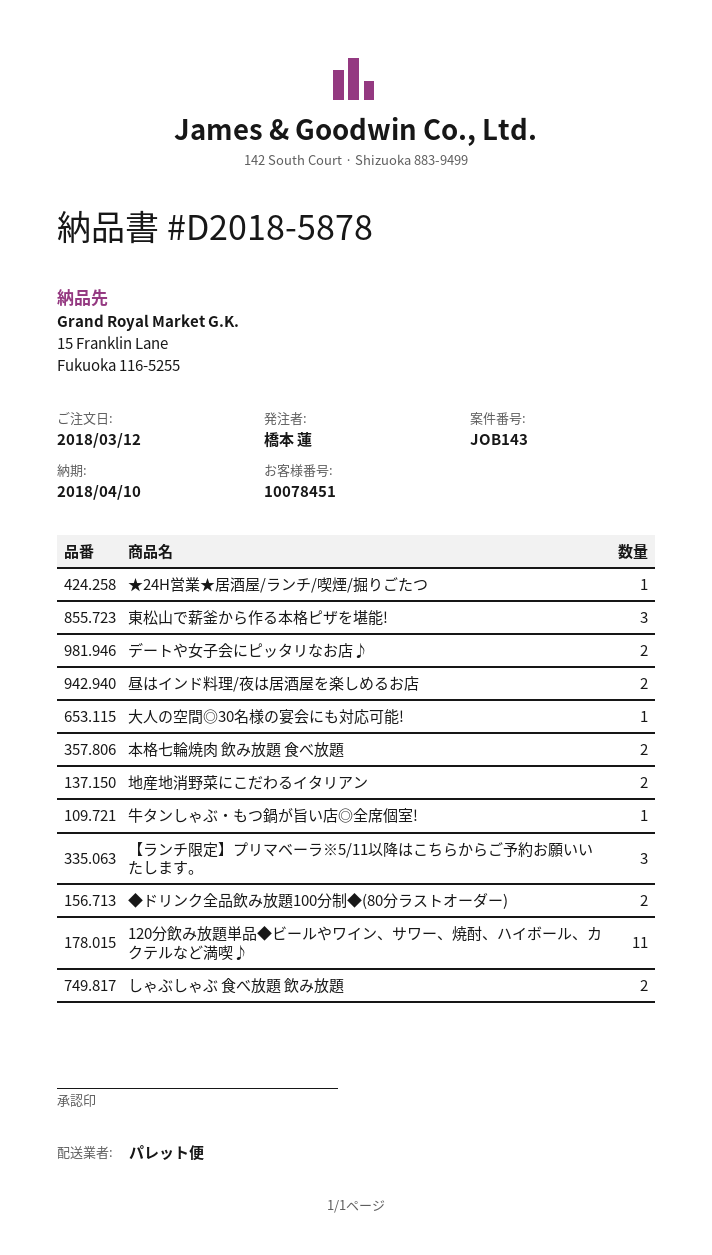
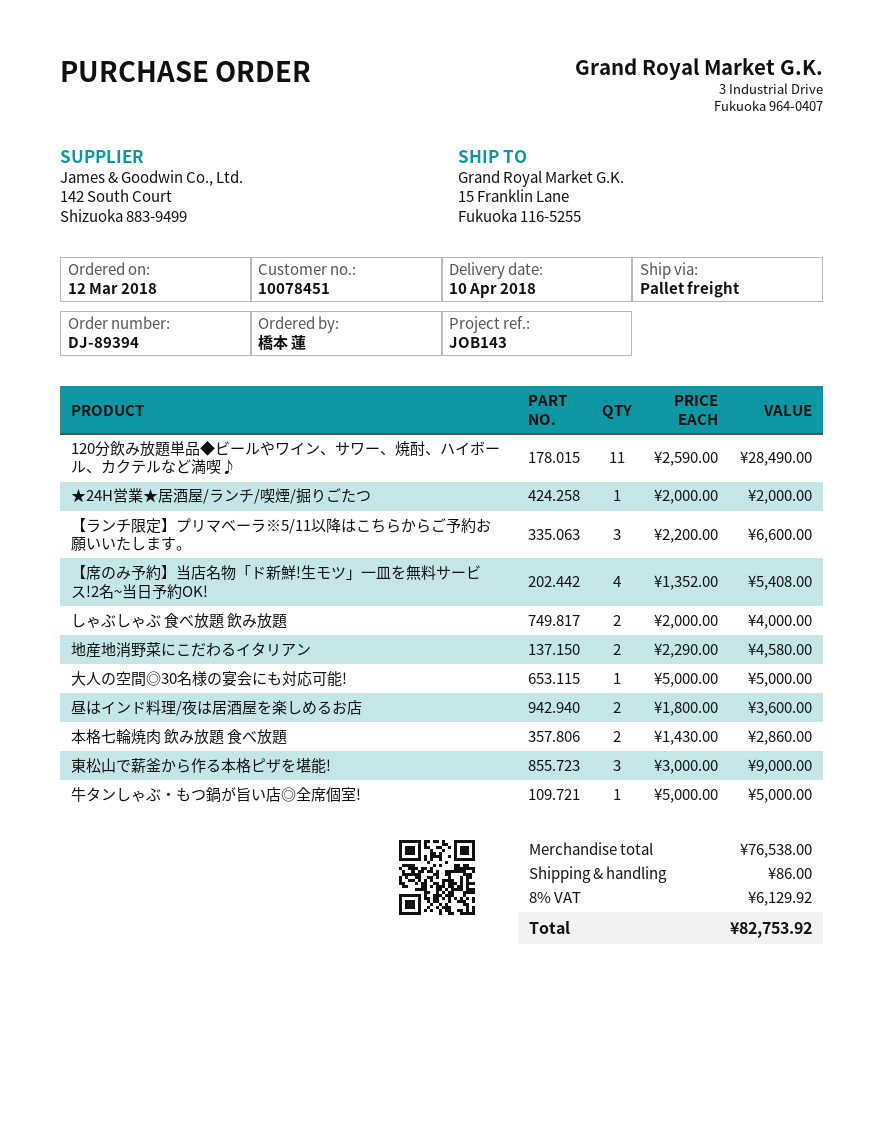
デートや女子会にピッタリなお店♪: 2 -> none
◆ドリンク全品飲み放題100分制◆(80分ラストオーダー): 2 -> none
【席のみ予約】当店名物「ド新鮮!生モツ」一皿を無料サービス!2名~当日予約OK!: none -> 4

